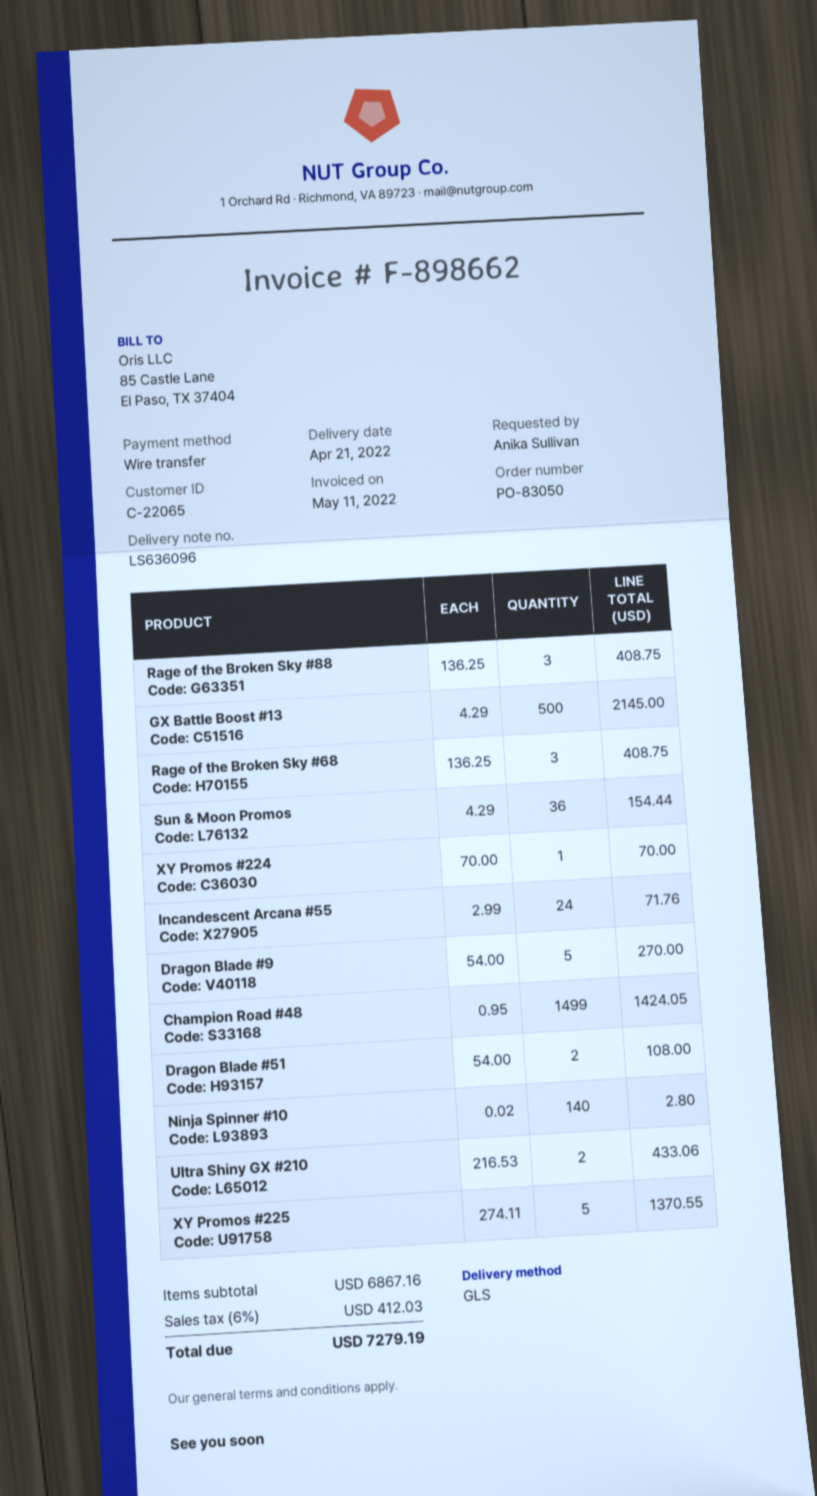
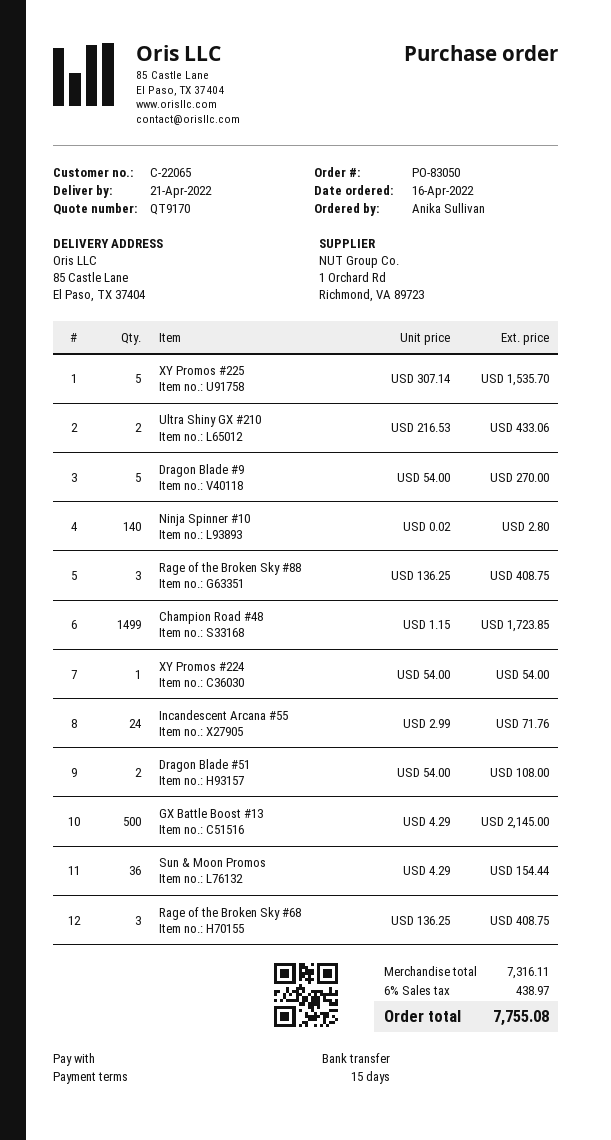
XY Promos #224: 1 x 70.00 = 70.00 -> 1 x 54.00 = 54.00
Champion Road #48: 1499 x 0.95 = 1424.05 -> 1499 x 1.15 = 1723.85
XY Promos #225: 5 x 274.11 = 1370.55 -> 5 x 307.14 = 1535.70
subtotal: 6867.16 -> 7316.11
tax: 6% = 412.03 -> 6% = 438.97
total: 7279.19 -> 7755.08

